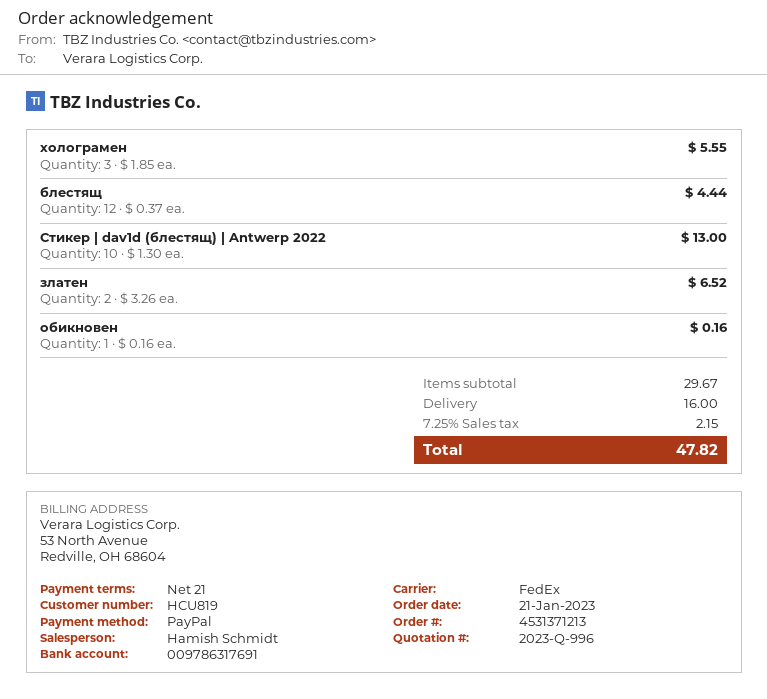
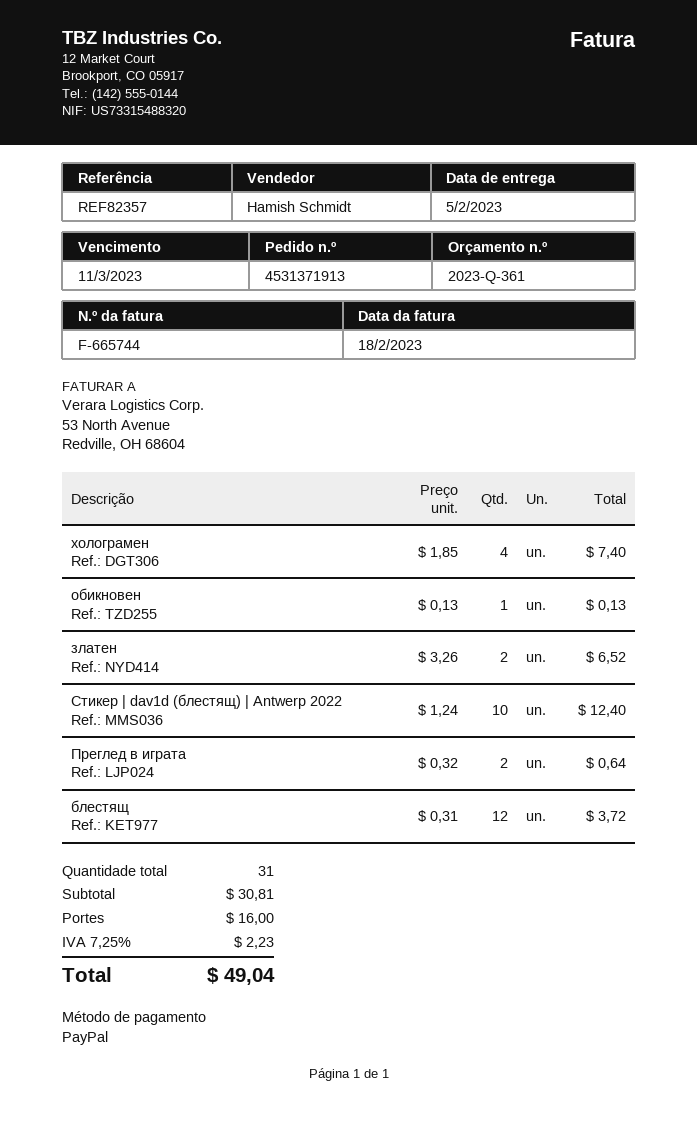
quote number: 2023-Q-996 -> 2023-Q-361
order number: 4531371213 -> 4531371913
xолограмен: 3 x 1.85 = 5.55 -> 4 x 1.85 = 7.40
блестящ: 12 x 0.37 = 4.44 -> 12 x 0.31 = 3.72
Стикер | dav1d (блестящ) | Antwerp 2022: 10 x 1.30 = 13.00 -> 10 x 1.24 = 12.40
обикновен: 1 x 0.16 = 0.16 -> 1 x 0.13 = 0.13
Преглед в играта: none -> 2 x 0.32 = 0.64
subtotal: 29.67 -> 30.81
tax: 7.25% = 2.15 -> 7.25% = 2.23
total: 47.82 -> 49.04

